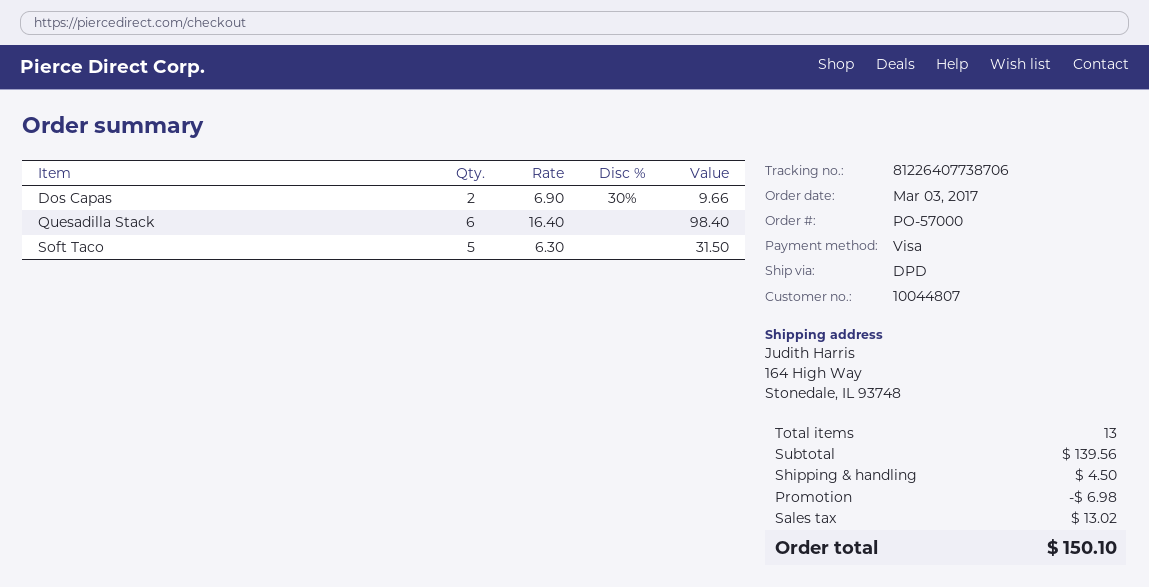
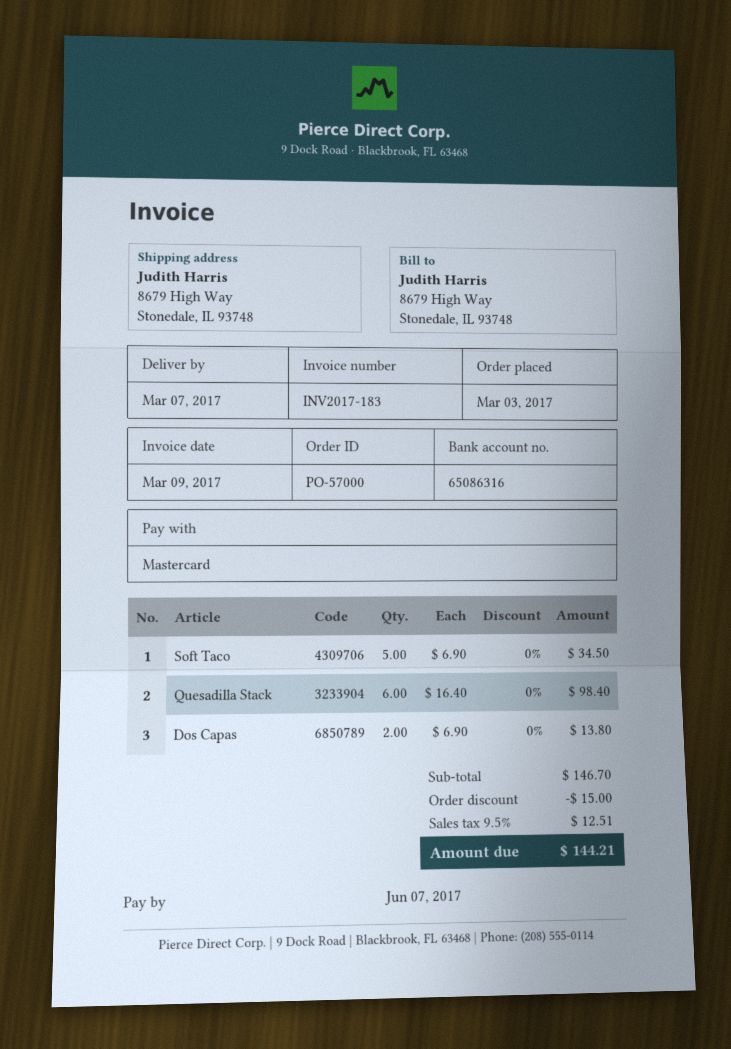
payment method: Visa -> Mastercard
ship to: 164 High Way, Stonedale, IL 93748 -> 8679 High Way, Stonedale, IL 93748
Dos Capas: 2 x 6.90 - 30% = 9.66 -> 2 x 6.90 = 13.80
Soft Taco: 5 x 6.30 = 31.50 -> 5 x 6.90 = 34.50
subtotal: 139.56 -> 146.70
discount: 6.98 -> 15.00
shipping: 4.50 -> none
tax: 13.02 -> 12.51
total: 150.10 -> 144.21

